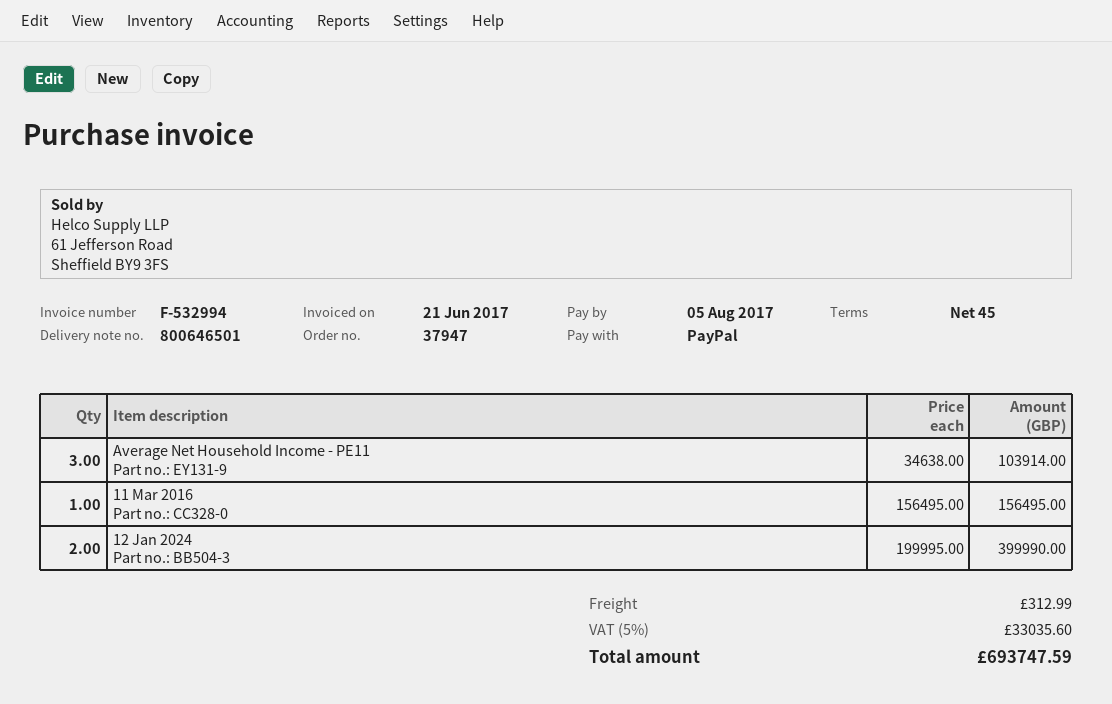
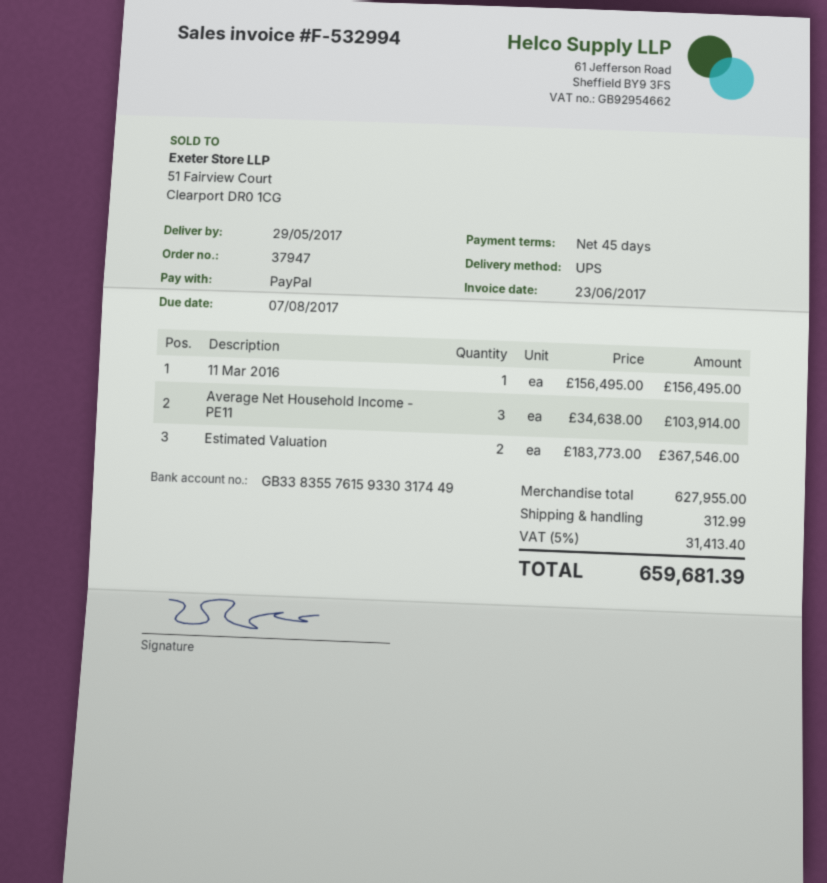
invoice date: 2017-06-21 -> 2017-06-23
due date: 2017-08-05 -> 2017-08-07
12 Jan 2024: 2 x 199995.00 = 399990.00 -> none
Estimated Valuation: none -> 2 x 183773.00 = 367546.00
tax: 5% = 33035.60 -> 5% = 31413.40
total: 693747.59 -> 659681.39

